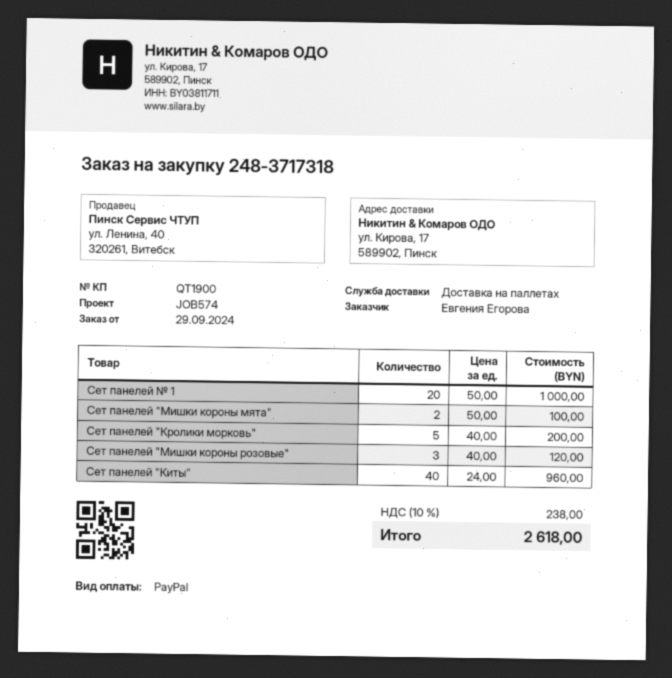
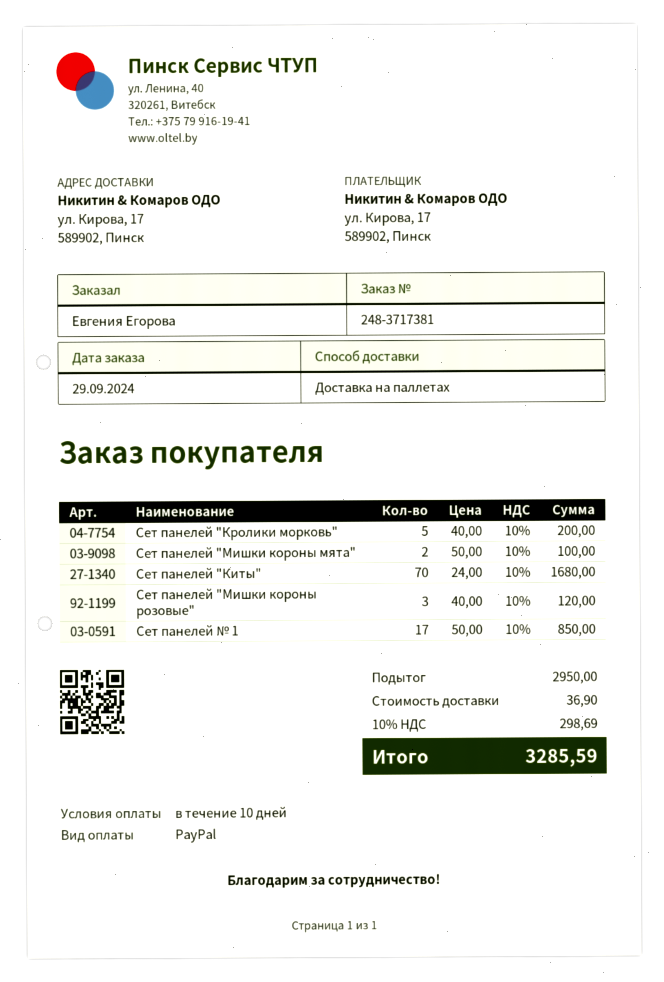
order number: 248-3717318 -> 248-3717381
Сет панелей № 1: 20 x 50.00 = 1000.00 -> 17 x 50.00 = 850.00
Сет панелей "Киты": 40 x 24.00 = 960.00 -> 70 x 24.00 = 1680.00
shipping: none -> 36.90
tax: 10% = 238.00 -> 10% = 298.69
total: 2618.00 -> 3285.59

